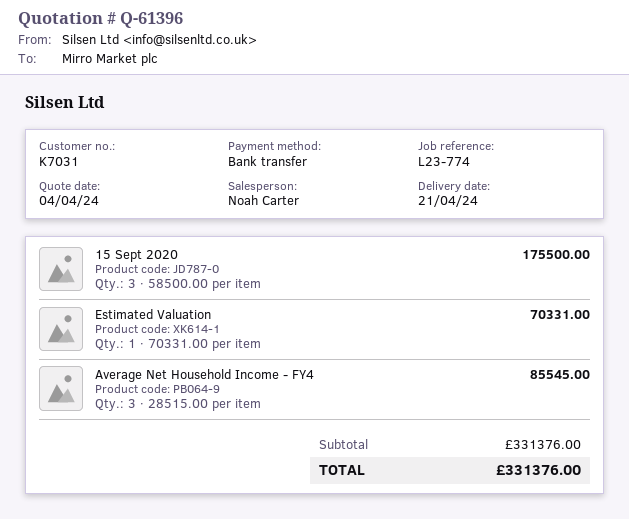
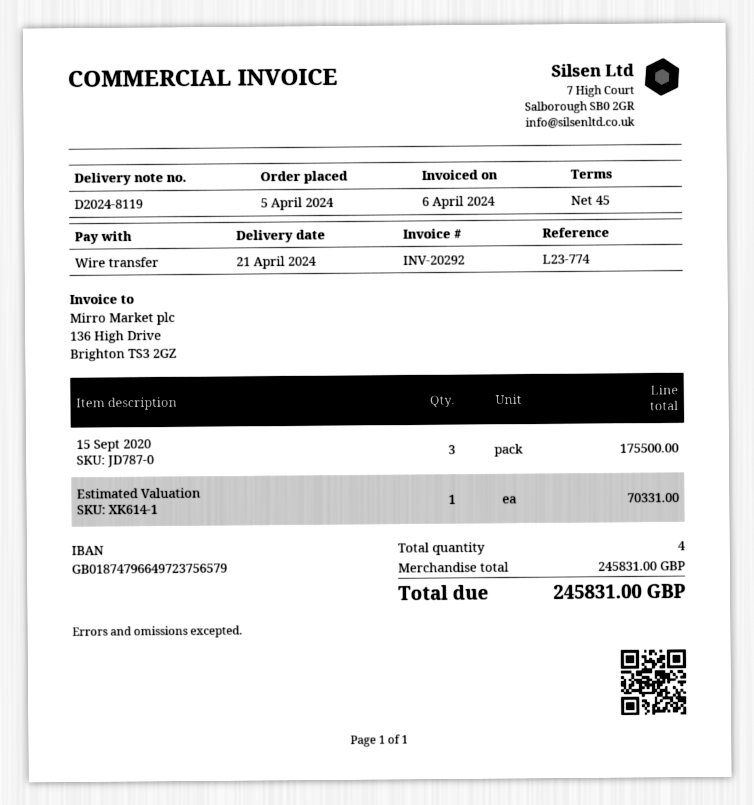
Average Net Household Income - FY4: 3 for 85545.00 -> none
subtotal: 331376.00 -> 245831.00
total: 331376.00 -> 245831.00

